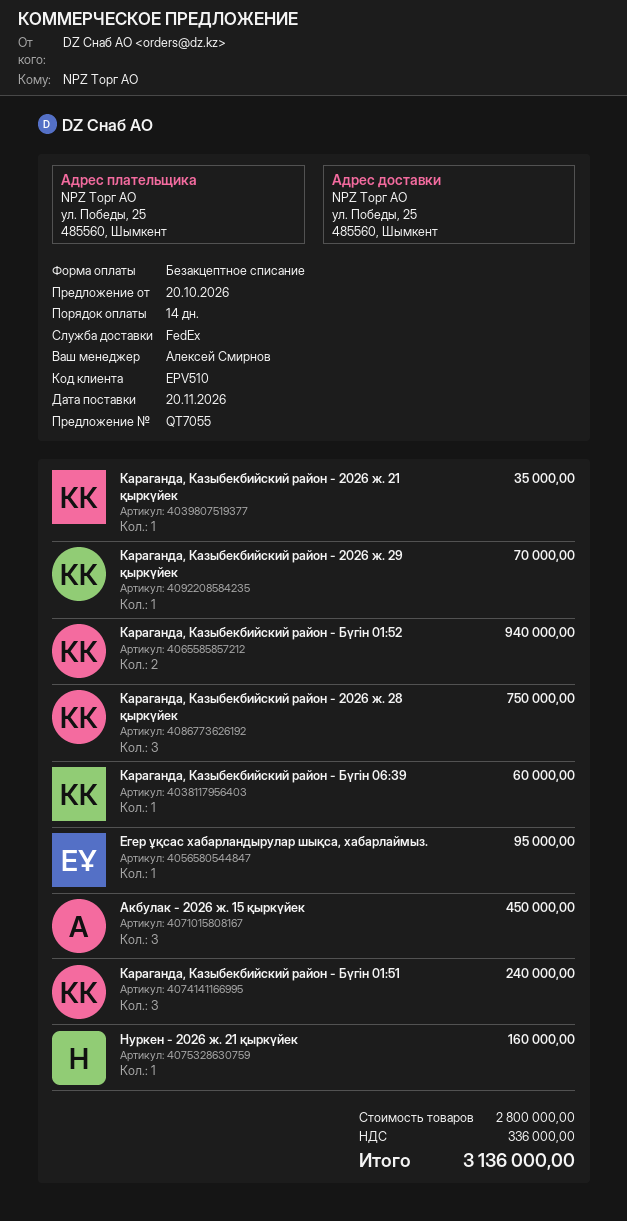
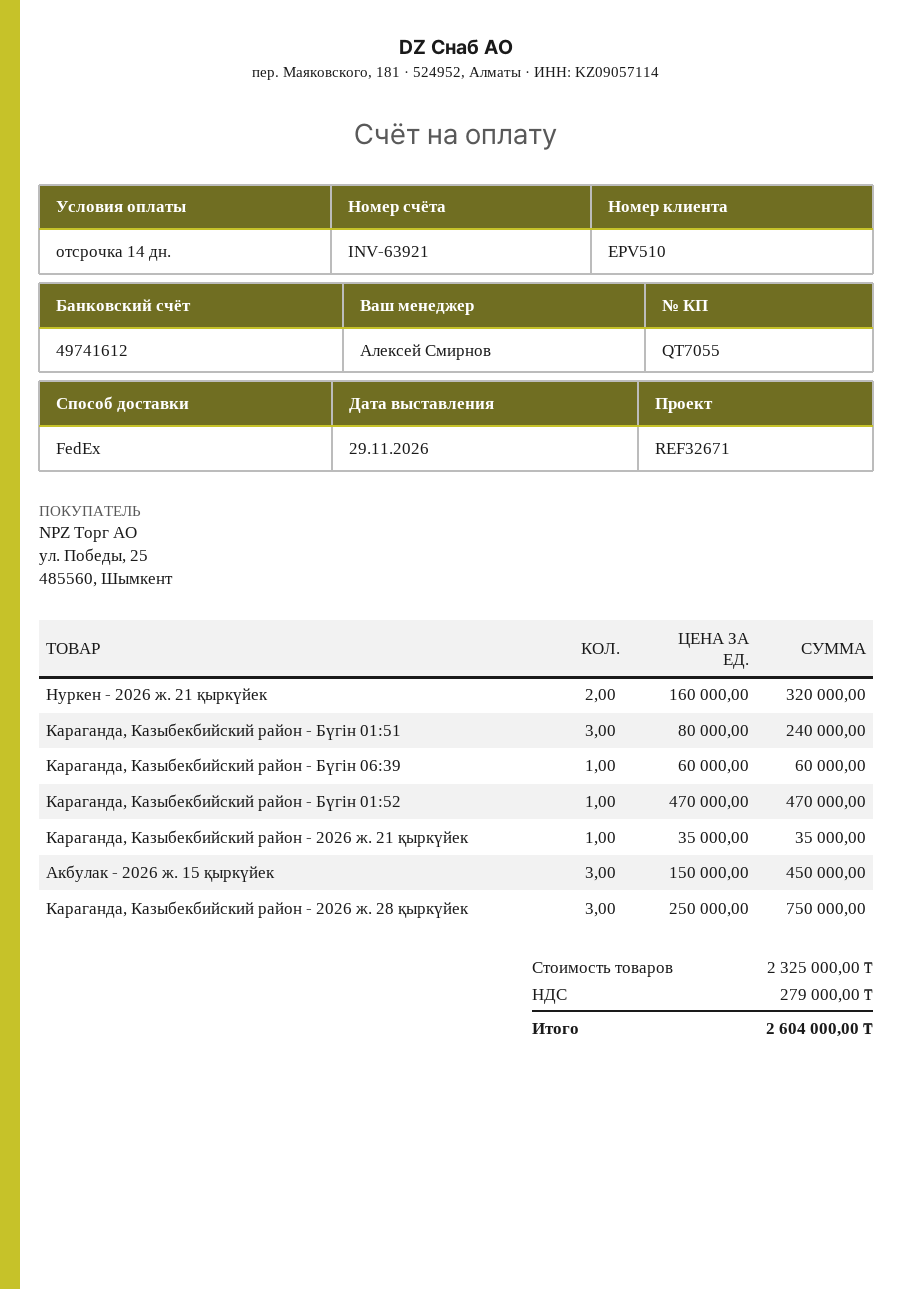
Караганда, Казыбекбийский район - 2026 ж. 29 қыркүйек: 1 for 70000.00 -> none
Караганда, Казыбекбийский район - Бүгін 01:52: 2 for 940000.00 -> 1 for 470000.00
Егер ұқсас хабарландырулар шықса, хабарлаймыз.: 1 for 95000.00 -> none
Нуркен - 2026 ж. 21 қыркүйек: 1 for 160000.00 -> 2 for 320000.00
subtotal: 2800000.00 -> 2325000.00
tax: 336000.00 -> 279000.00
total: 3136000.00 -> 2604000.00

